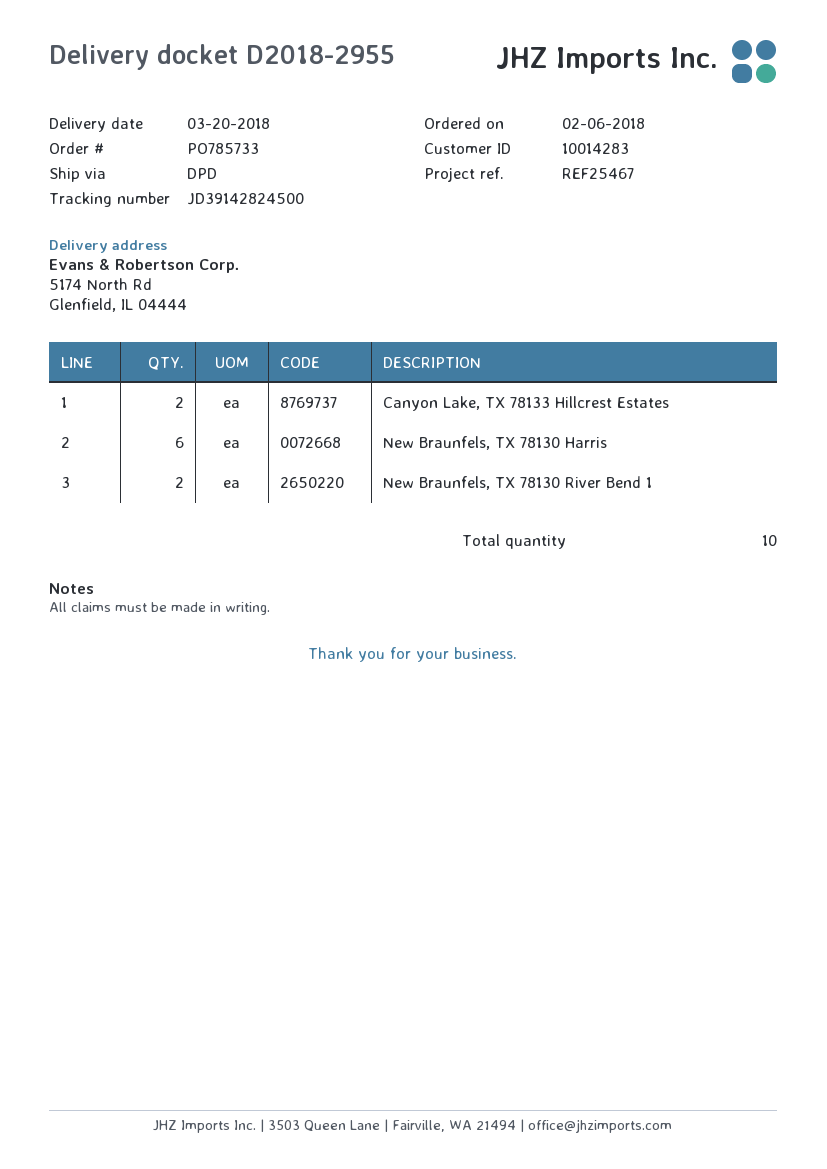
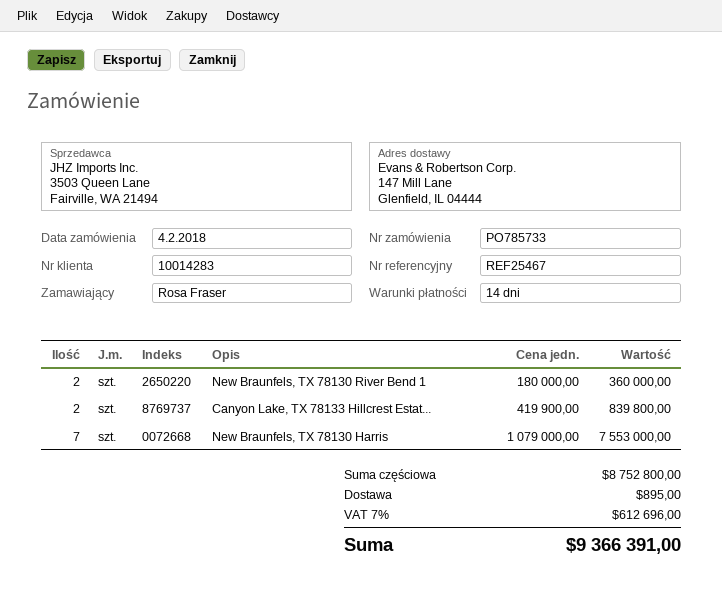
order date: 2018-02-06 -> 2018-02-04
ship to: 5174 North Rd, Glenfield, IL 04444 -> 147 Mill Lane, Glenfield, IL 04444
New Braunfels, TX 78130 Harris: 6 -> 7

